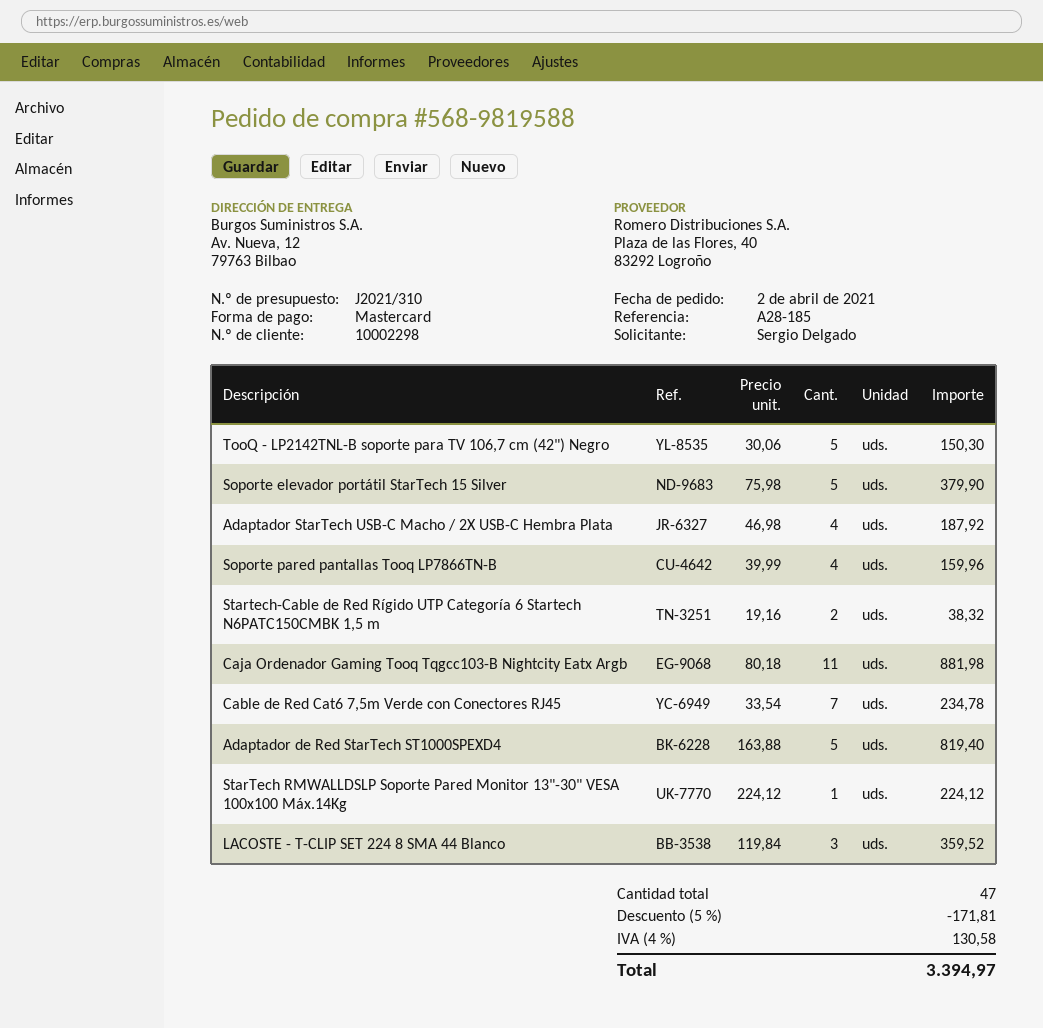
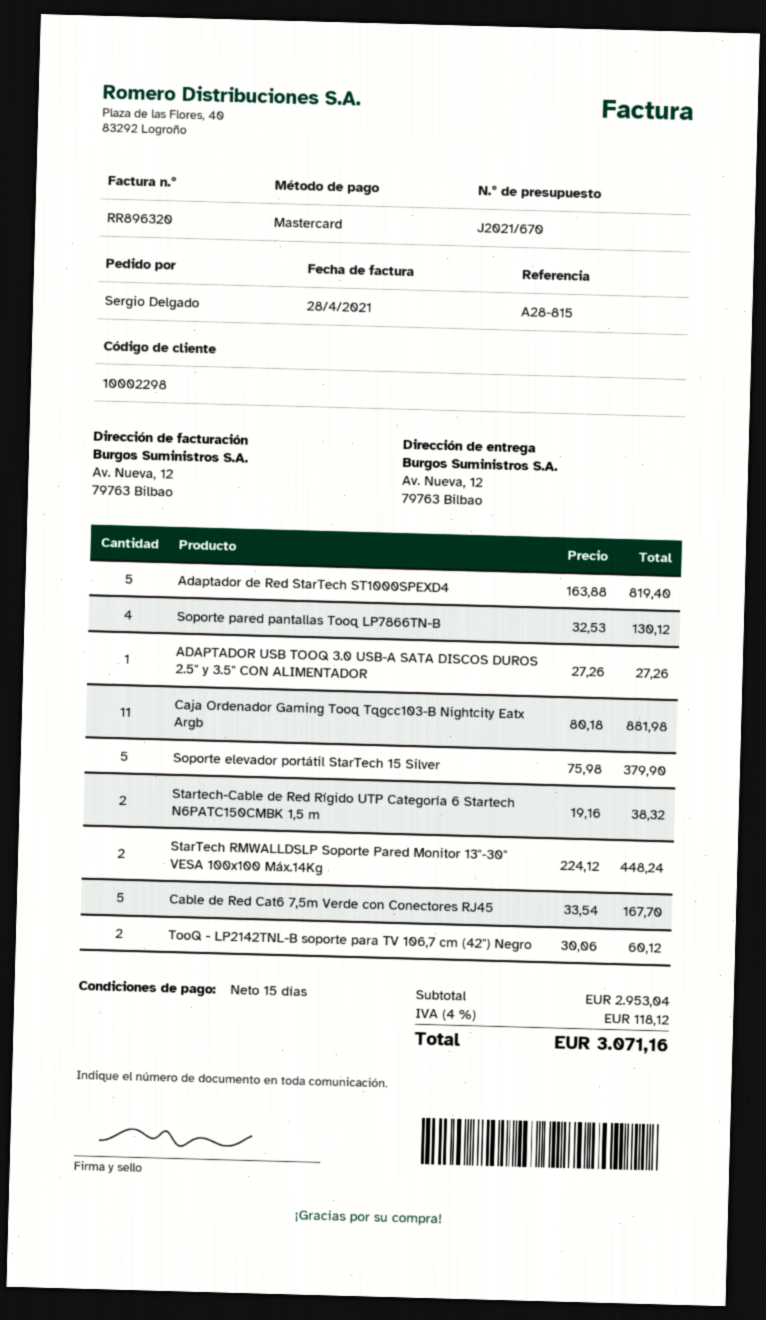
quote number: J2021/310 -> J2021/670
reference: A28-185 -> A28-815
TooQ - LP2142TNL-B soporte para TV 106,7 cm (42") Negro: 5 x 30.06 = 150.30 -> 2 x 30.06 = 60.12
Adaptador StarTech USB-C Macho / 2X USB-C Hembra Plata: 4 x 46.98 = 187.92 -> none
Soporte pared pantallas Tooq LP7866TN-B: 4 x 39.99 = 159.96 -> 4 x 32.53 = 130.12
Cable de Red Cat6 7,5m Verde con Conectores RJ45: 7 x 33.54 = 234.78 -> 5 x 33.54 = 167.70
StarTech RMWALLDSLP Soporte Pared Monitor 13"-30" VESA 100x100 Máx.14Kg: 1 x 224.12 = 224.12 -> 2 x 224.12 = 448.24
LACOSTE - T-CLIP SET 224 8 SMA 44 Blanco: 3 x 119.84 = 359.52 -> none
ADAPTADOR USB TOOQ 3.0 USB-A SATA DISCOS DUROS 2.5" y 3.5" CON ALIMENTADOR: none -> 1 x 27.26 = 27.26
discount: 5% = 171.81 -> none
tax: 4% = 130.58 -> 4% = 118.12
total: 3394.97 -> 3071.16

